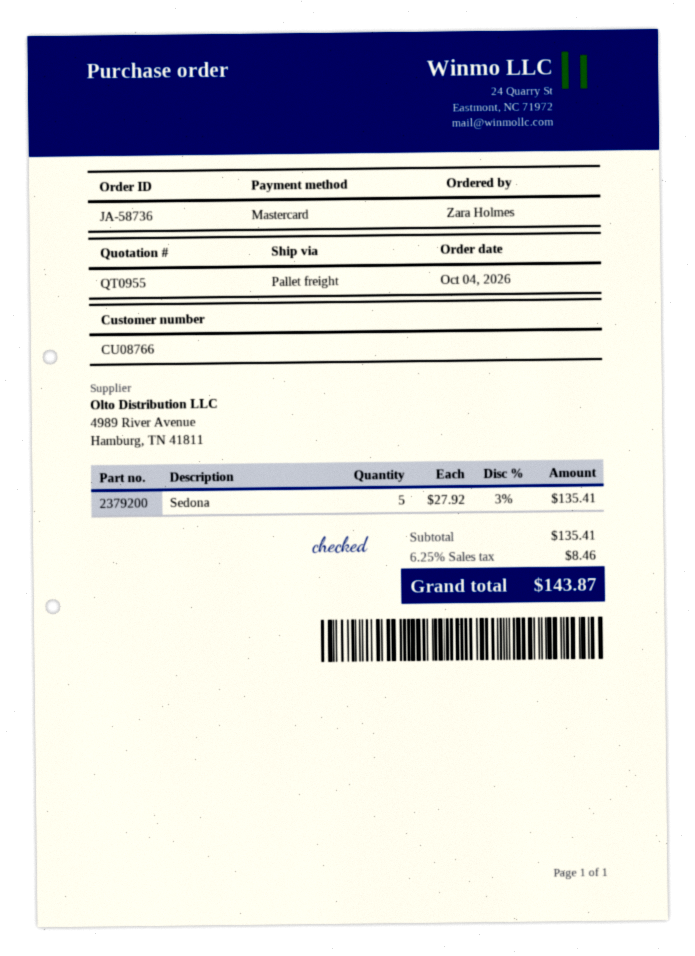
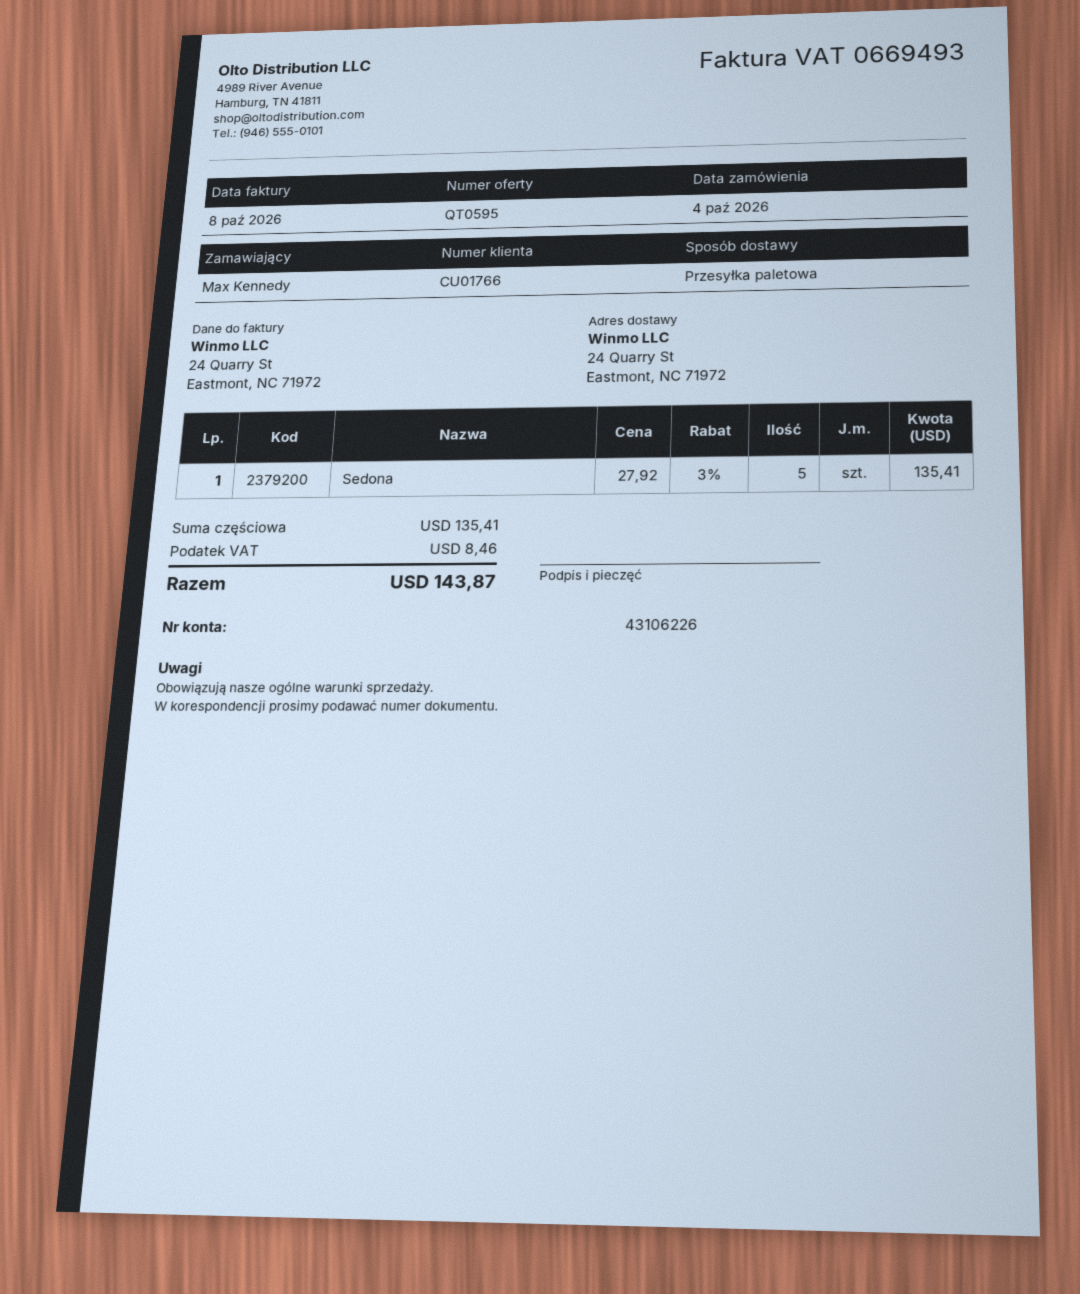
quote number: QT0955 -> QT0595
customer number: CU08766 -> CU01766
ordered by: Zara Holmes -> Max Kennedy

